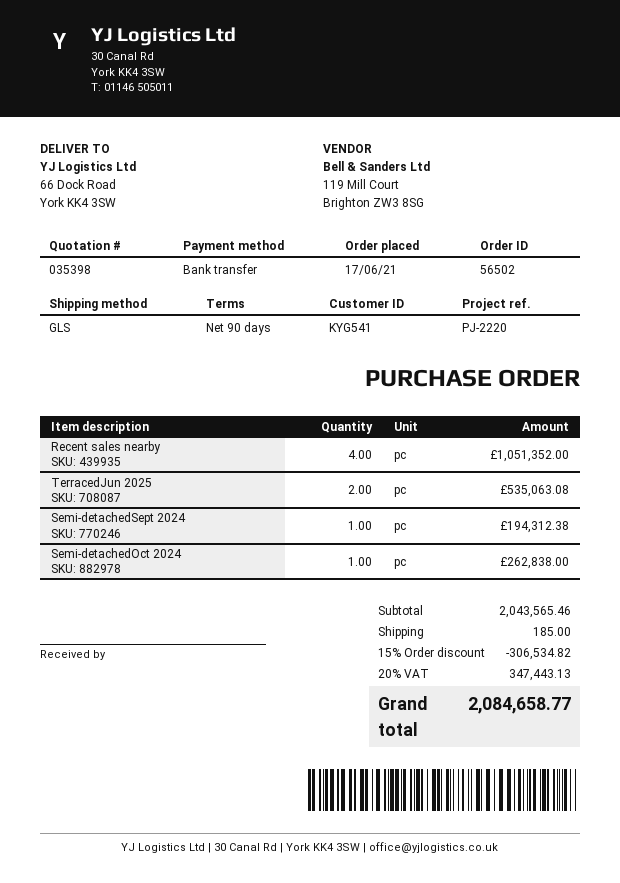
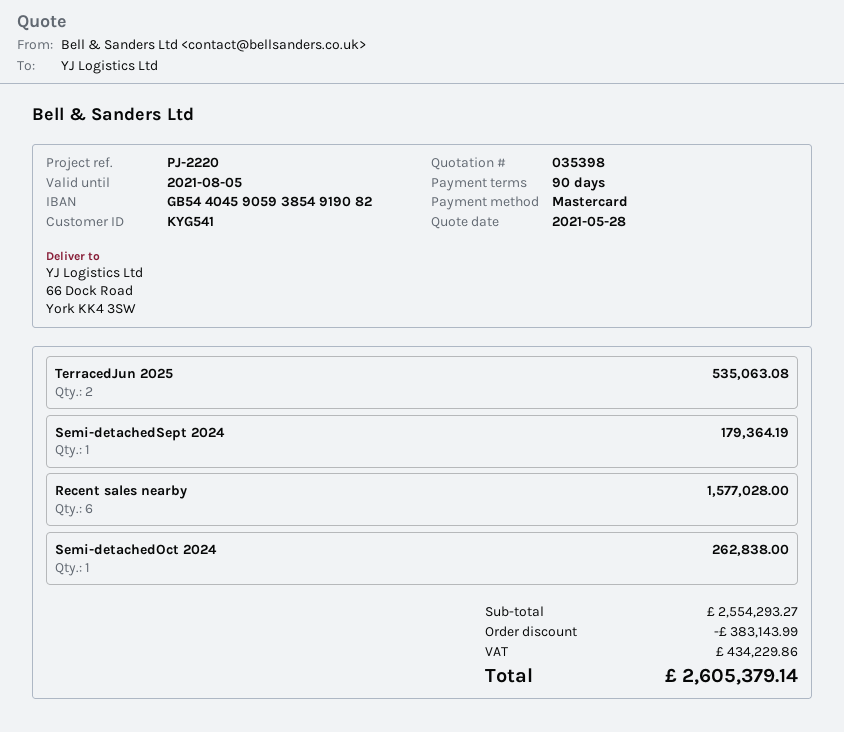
payment method: bank transfer -> Mastercard
Recent sales nearby: 4 for 1051352.00 -> 6 for 1577028.00
Semi-detachedSept 2024: 1 for 194312.38 -> 1 for 179364.19
subtotal: 2043565.46 -> 2554293.27
discount: 306534.82 -> 383143.99
shipping: 185.00 -> none
tax: 347443.13 -> 434229.86
total: 2084658.77 -> 2605379.14

